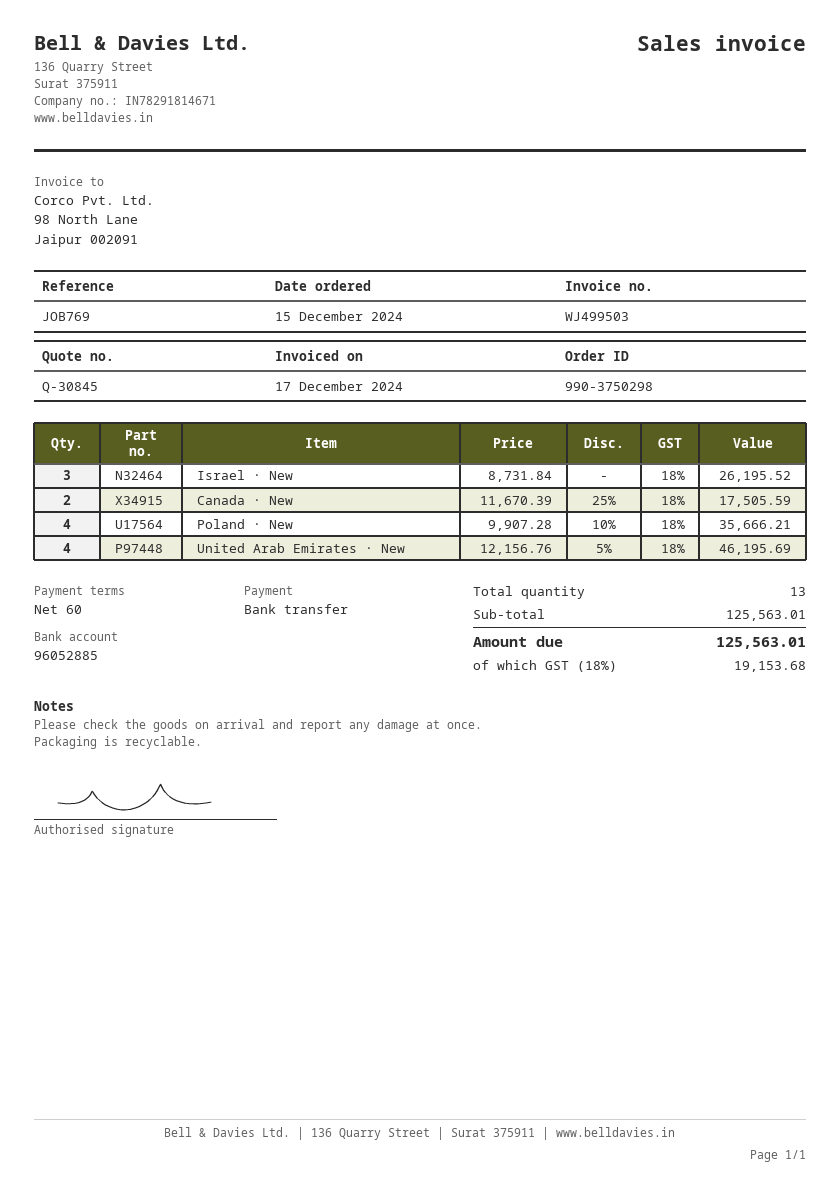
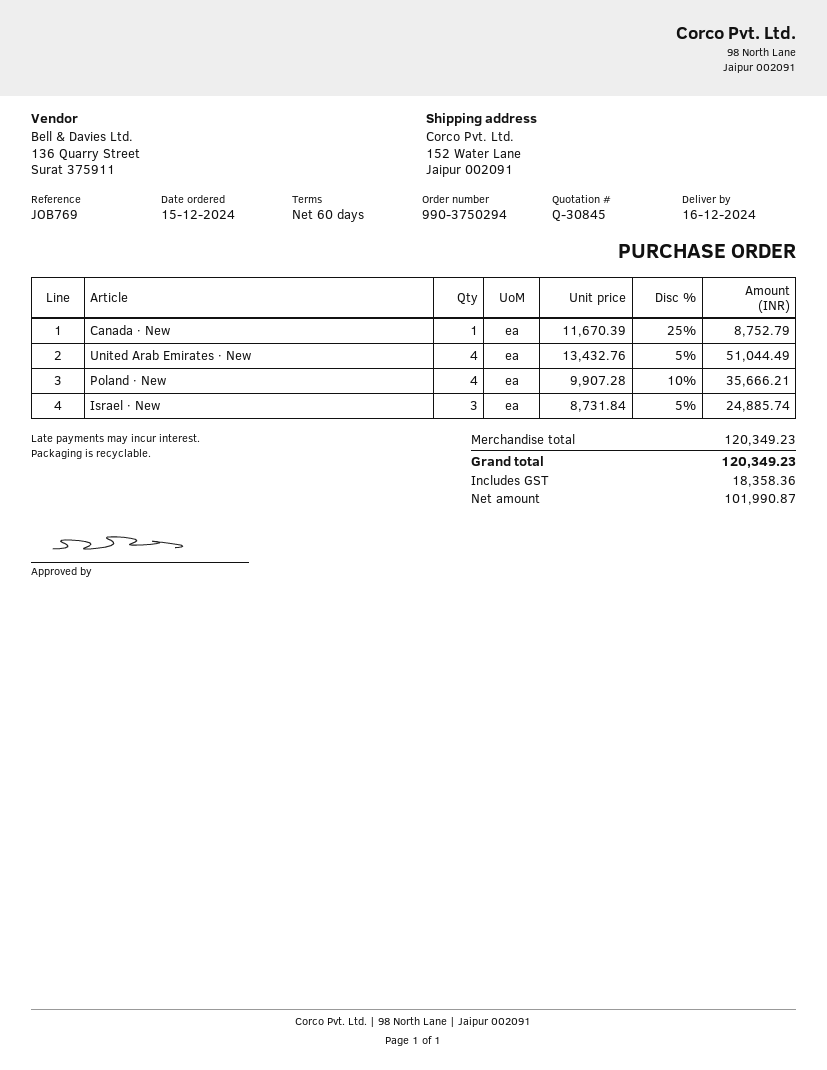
order number: 990-3750298 -> 990-3750294
Israel · New: 3 x 8731.84 = 26195.52 -> 3 x 8731.84 - 5% = 24885.74
Canada · New: 2 x 11670.39 - 25% = 17505.59 -> 1 x 11670.39 - 25% = 8752.79
United Arab Emirates · New: 4 x 12156.76 - 5% = 46195.69 -> 4 x 13432.76 - 5% = 51044.49
subtotal: 125563.01 -> 120349.23
tax: 19153.68 -> 18358.36
total: 125563.01 -> 120349.23

